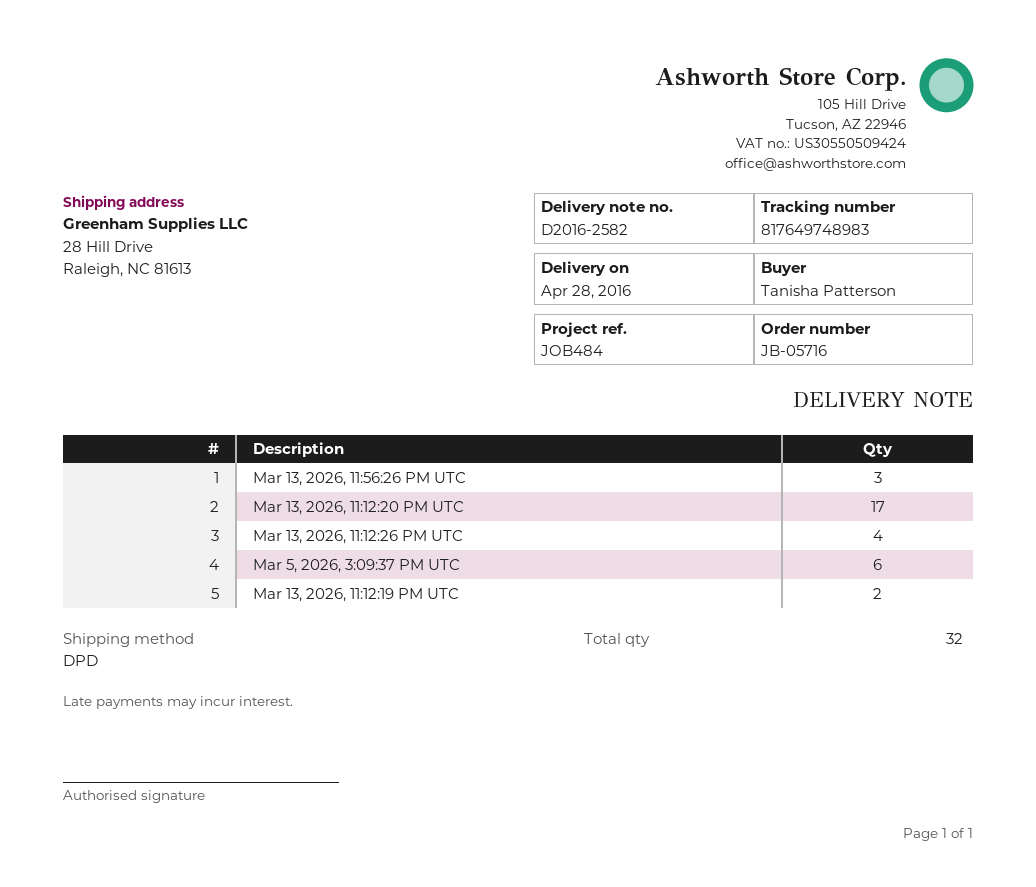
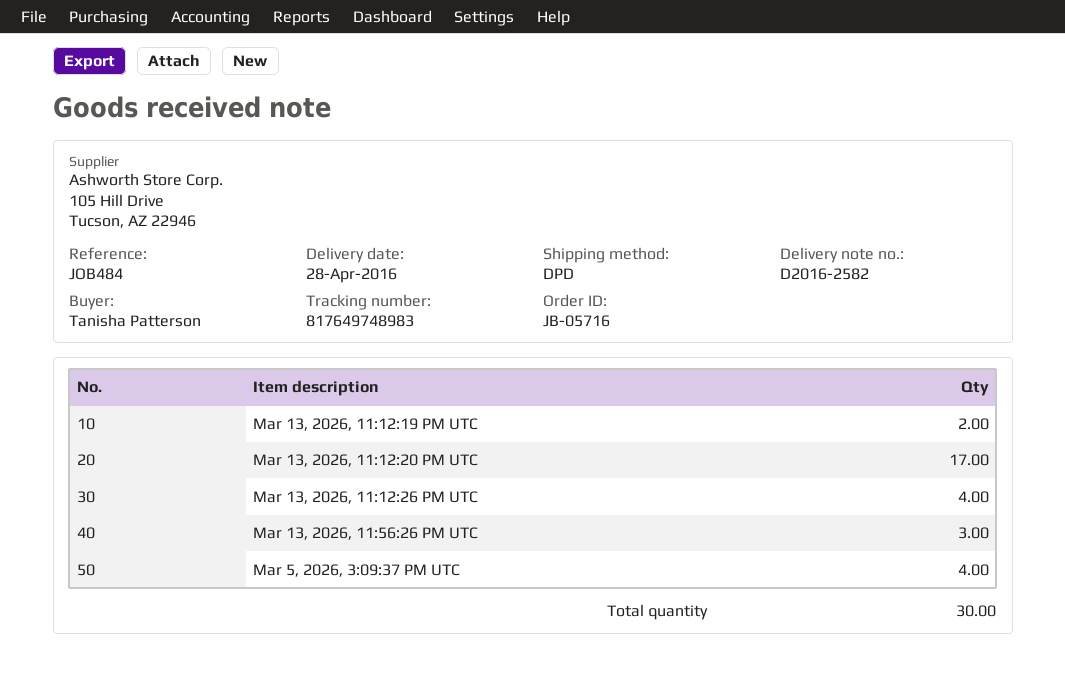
Mar 5, 2026, 3:09:37 PM UTC: 6 -> 4
total quantity: 32 -> 30

